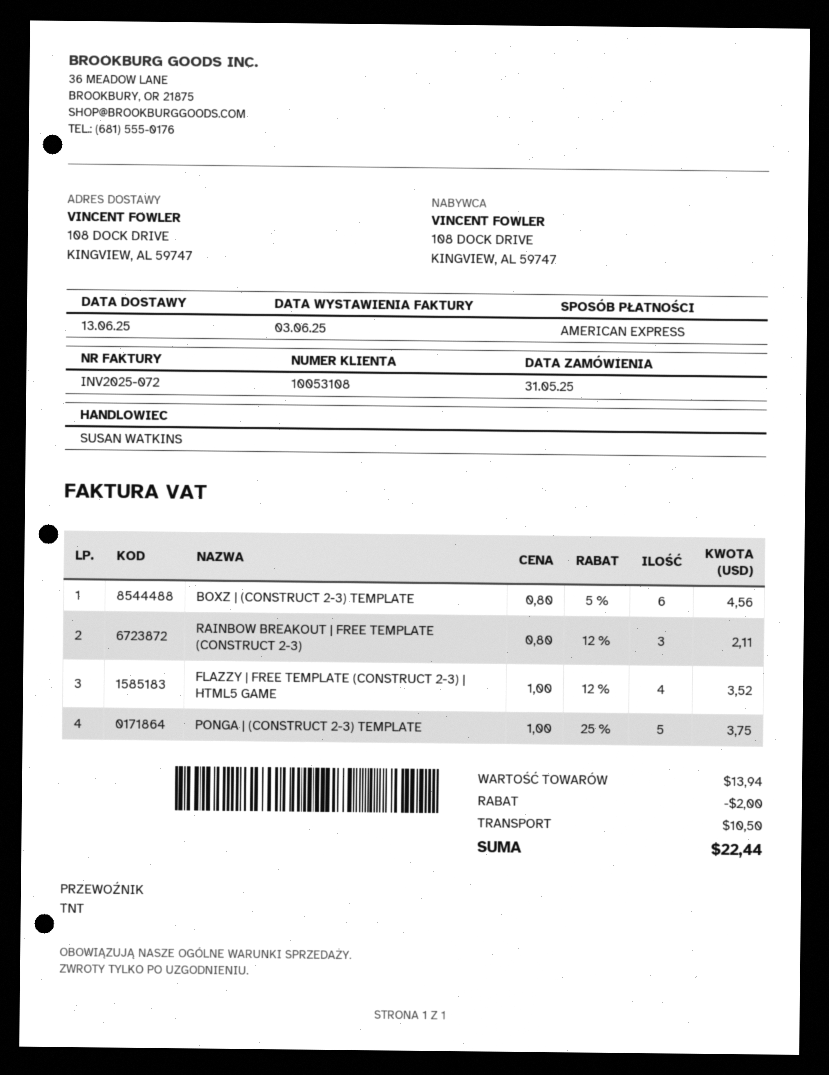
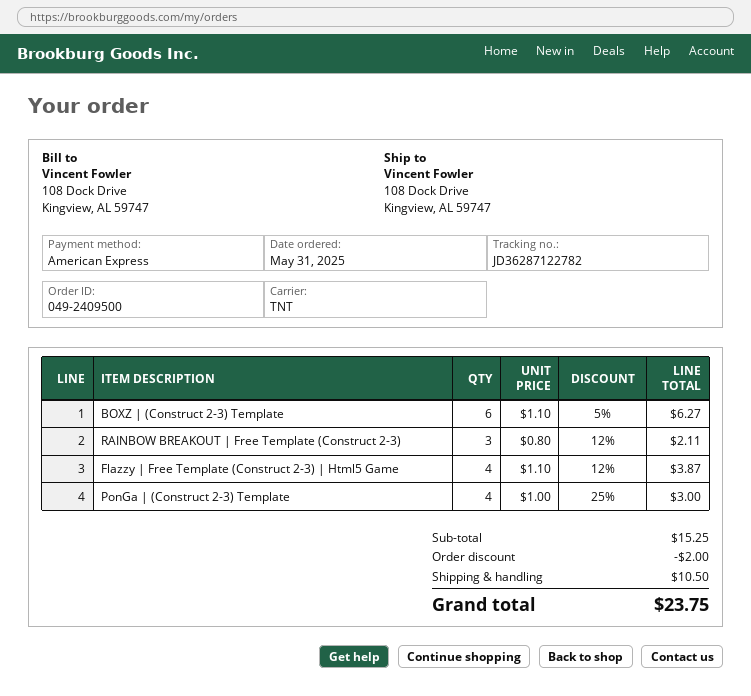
BOXZ | (CONSTRUCT 2-3) TEMPLATE: 6 x 0.80 - 5% = 4.56 -> 6 x 1.10 - 5% = 6.27
FLAZZY | FREE TEMPLATE (CONSTRUCT 2-3) | HTML5 GAME: 4 x 1.00 - 12% = 3.52 -> 4 x 1.10 - 12% = 3.87
PONGA | (CONSTRUCT 2-3) TEMPLATE: 5 x 1.00 - 25% = 3.75 -> 4 x 1.00 - 25% = 3.00
subtotal: 13.94 -> 15.25
total: 22.44 -> 23.75

